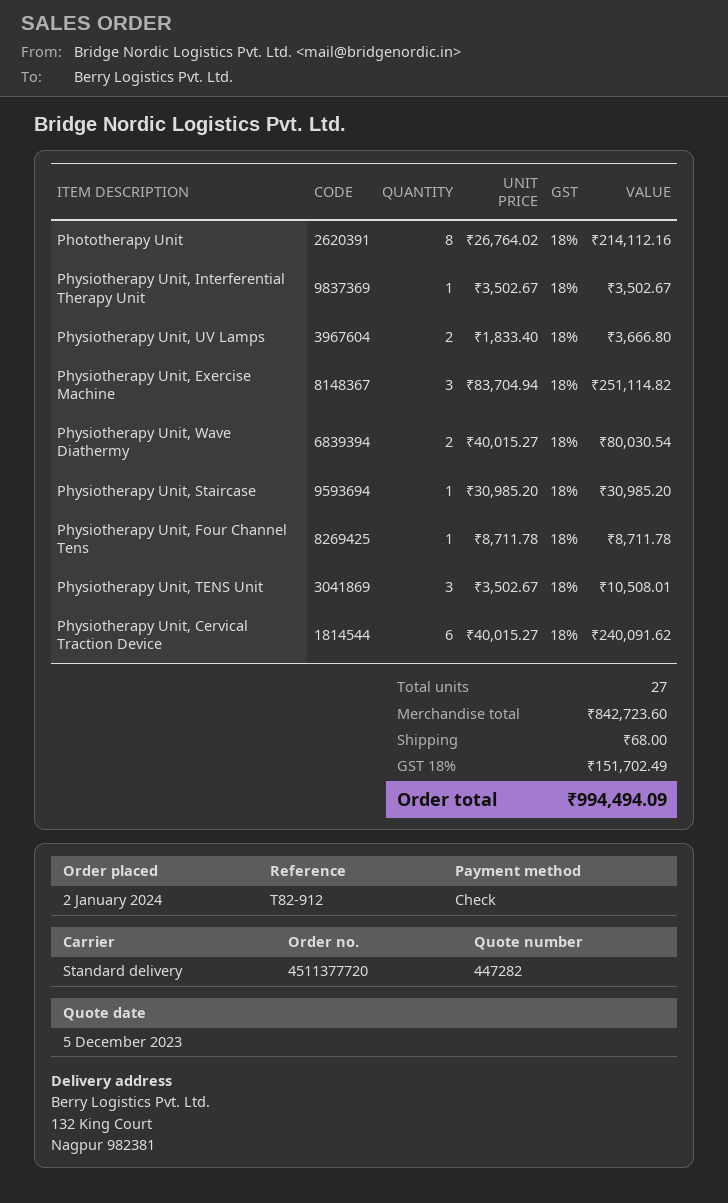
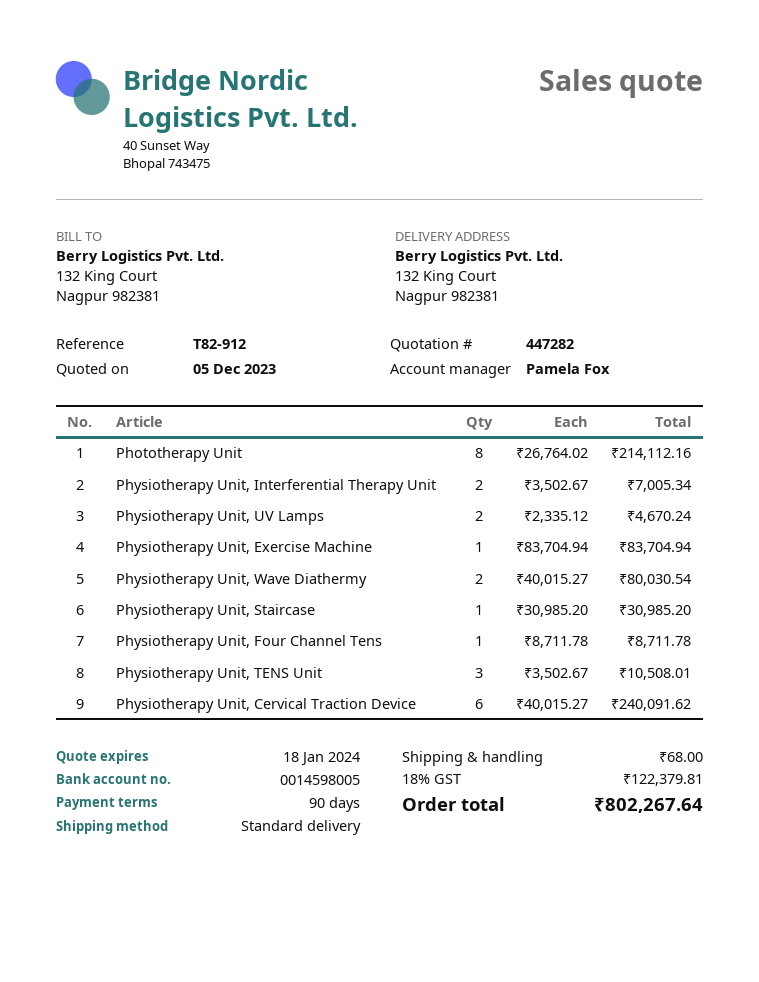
Physiotherapy Unit, Interferential Therapy Unit: 1 x 3502.67 = 3502.67 -> 2 x 3502.67 = 7005.34
Physiotherapy Unit, UV Lamps: 2 x 1833.40 = 3666.80 -> 2 x 2335.12 = 4670.24
Physiotherapy Unit, Exercise Machine: 3 x 83704.94 = 251114.82 -> 1 x 83704.94 = 83704.94
tax: 18% = 151702.49 -> 18% = 122379.81
total: 994494.09 -> 802267.64

